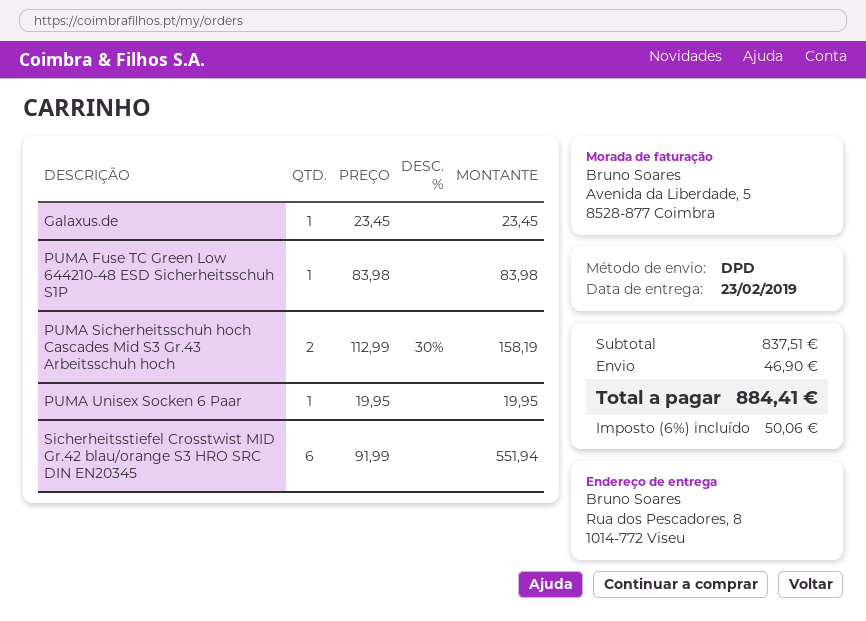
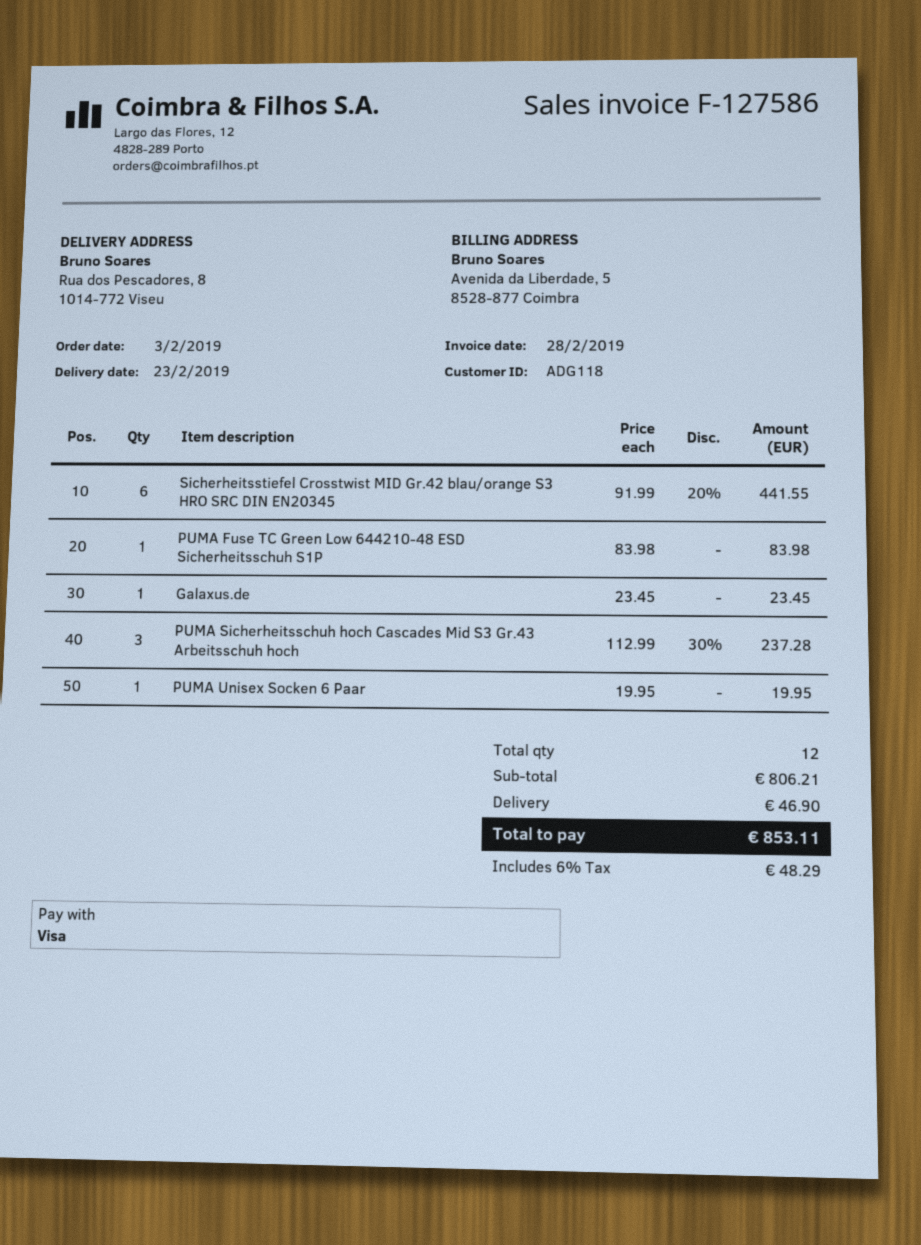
PUMA Sicherheitsschuh hoch Cascades Mid S3 Gr.43 Arbeitsschuh hoch: 2 x 112.99 - 30% = 158.19 -> 3 x 112.99 - 30% = 237.28
Sicherheitsstiefel Crosstwist MID Gr.42 blau/orange S3 HRO SRC DIN EN20345: 6 x 91.99 = 551.94 -> 6 x 91.99 - 20% = 441.55
subtotal: 837.51 -> 806.21
tax: 6% = 50.06 -> 6% = 48.29
total: 884.41 -> 853.11

